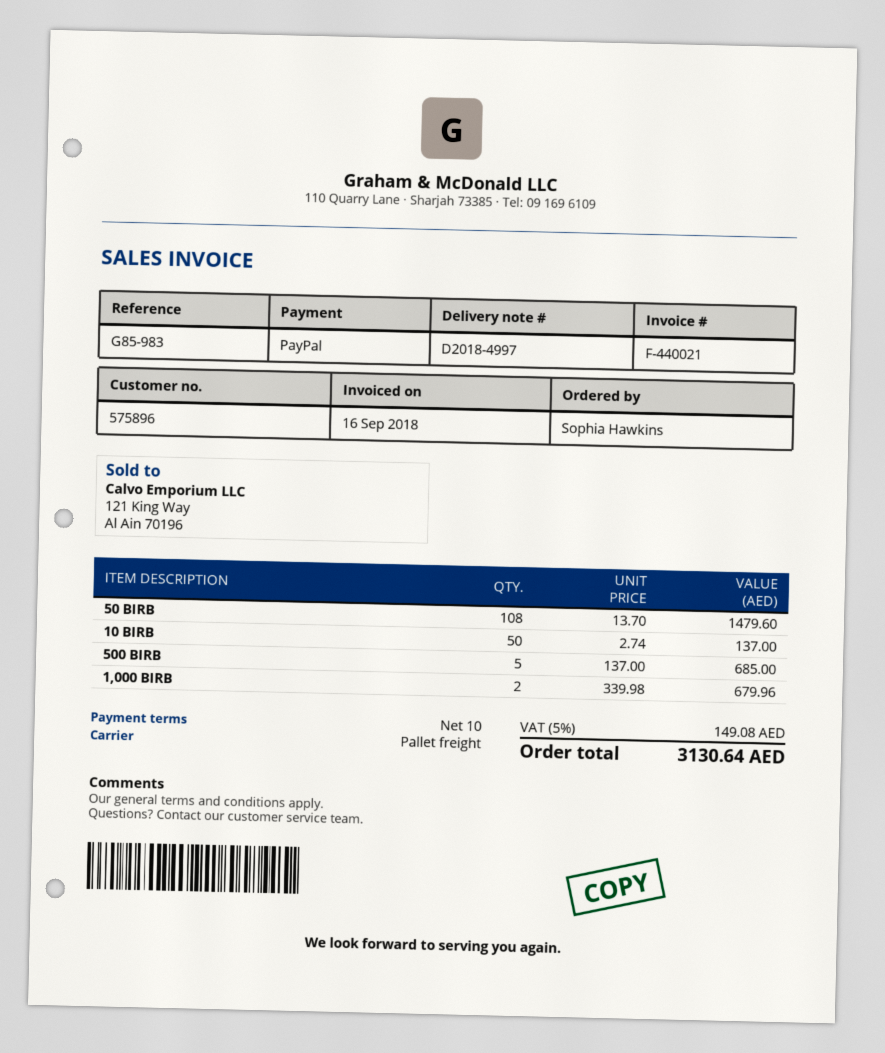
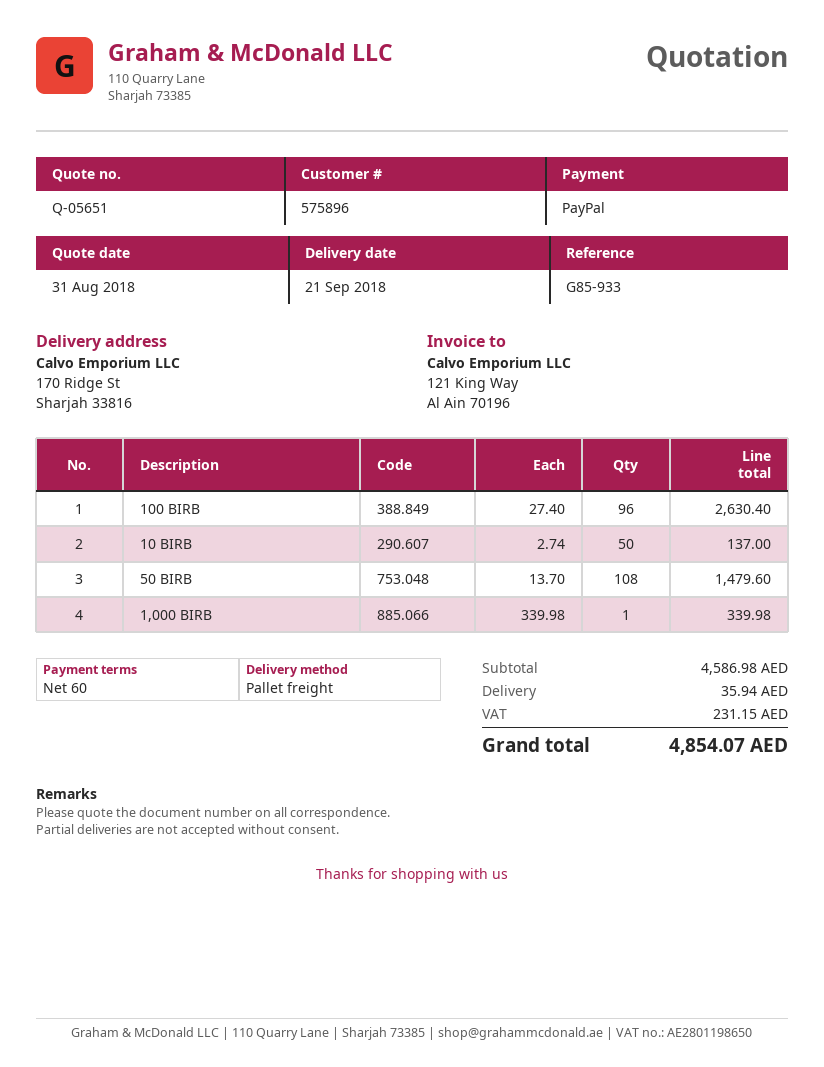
payment terms: 10 days -> 60 days
reference: G85-983 -> G85-933
500 BIRB: 5 x 137.00 = 685.00 -> none
1,000 BIRB: 2 x 339.98 = 679.96 -> 1 x 339.98 = 339.98
100 BIRB: none -> 96 x 27.40 = 2630.40
shipping: none -> 35.94
tax: 149.08 -> 231.15
total: 3130.64 -> 4854.07

